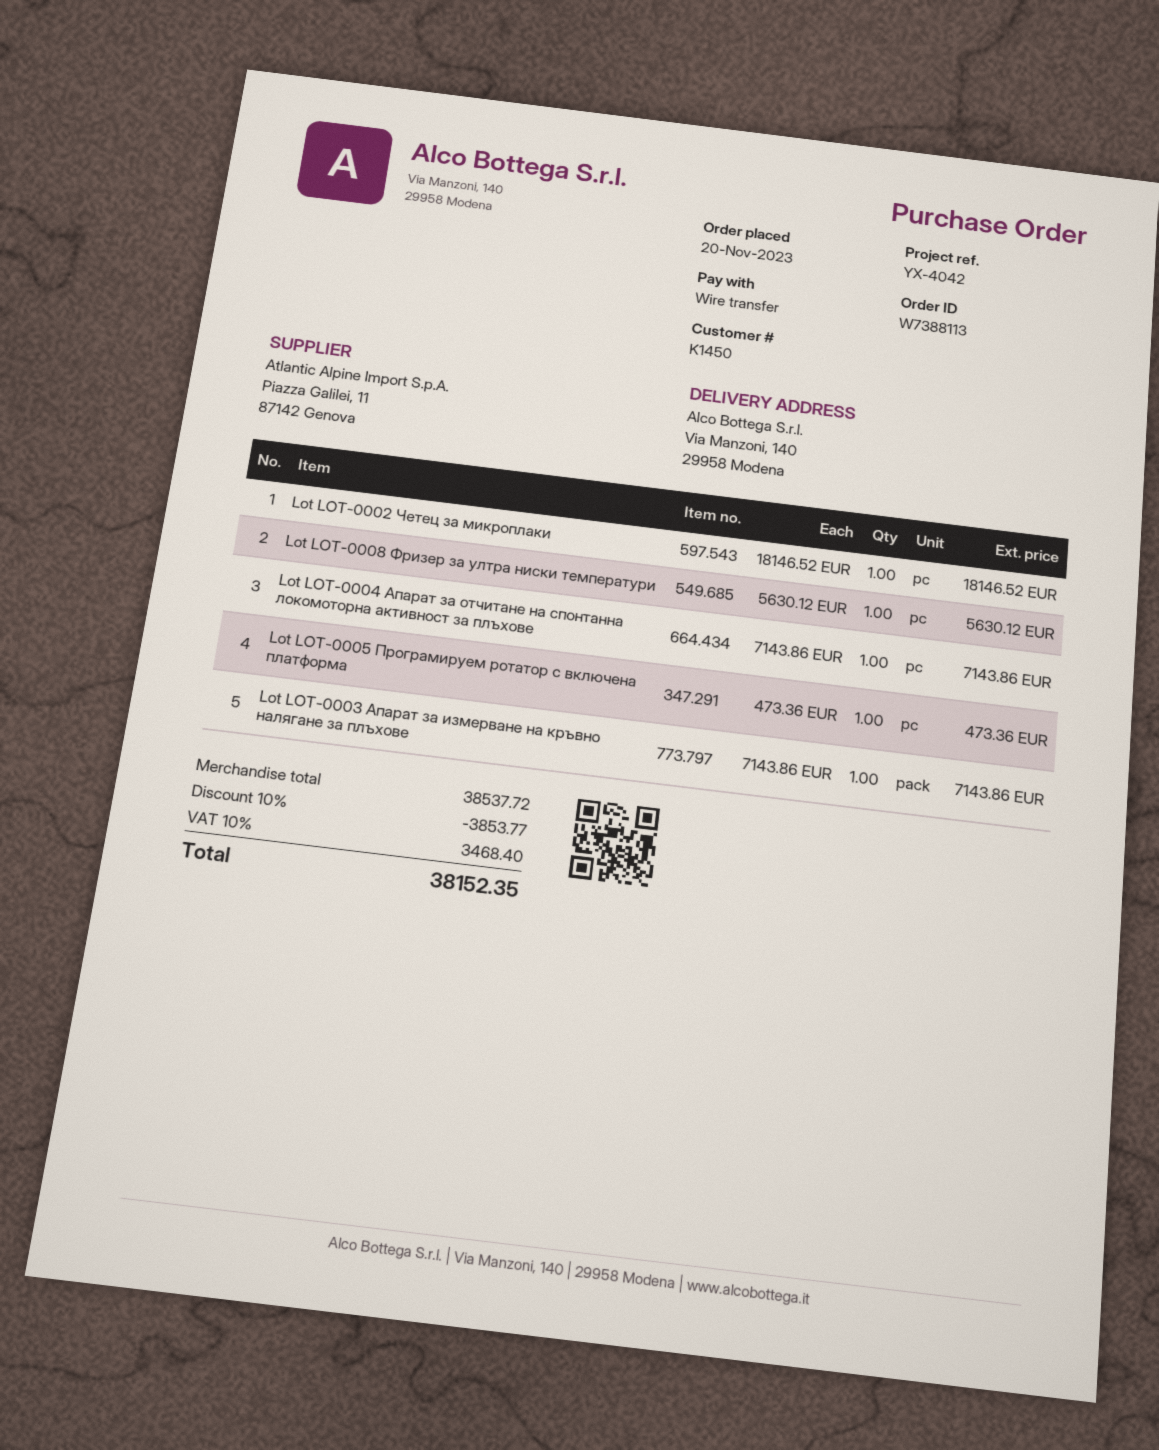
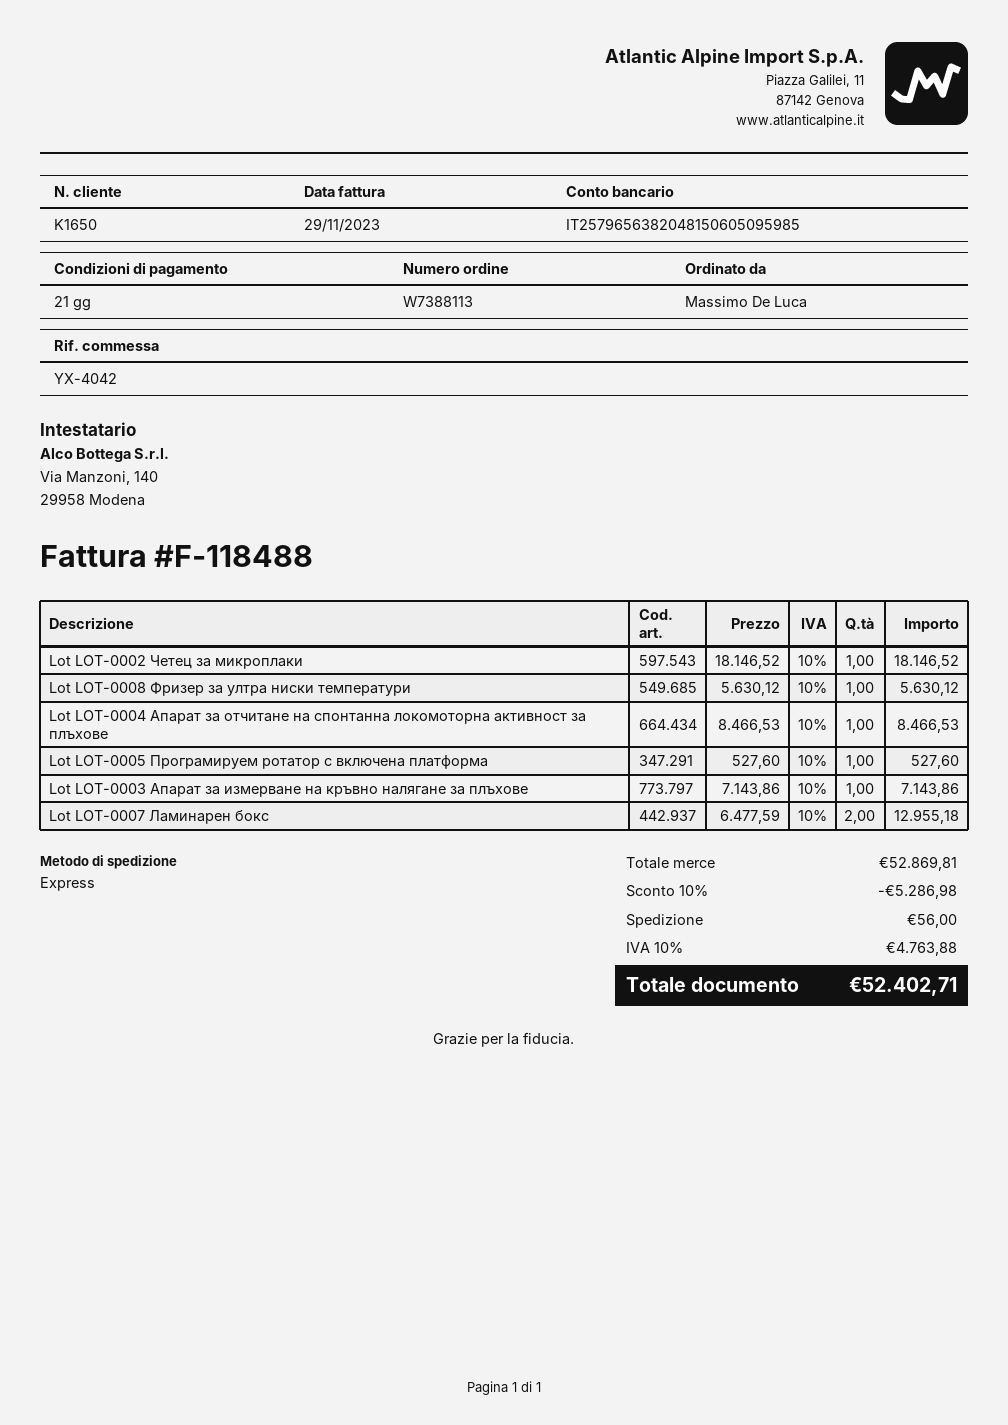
customer number: K1450 -> K1650
Lot LOT-0004 Апарат за отчитане на спонтанна локомоторна активност за плъхове: 1 x 7143.86 = 7143.86 -> 1 x 8466.53 = 8466.53
Lot LOT-0005 Програмируем ротатор с включена платформа: 1 x 473.36 = 473.36 -> 1 x 527.60 = 527.60
Lot LOT-0007 Ламинарен бокс: none -> 2 x 6477.59 = 12955.18
subtotal: 38537.72 -> 52869.81
discount: 10% = 3853.77 -> 10% = 5286.98
shipping: none -> 56.00
tax: 10% = 3468.40 -> 10% = 4763.88
total: 38152.35 -> 52402.71

